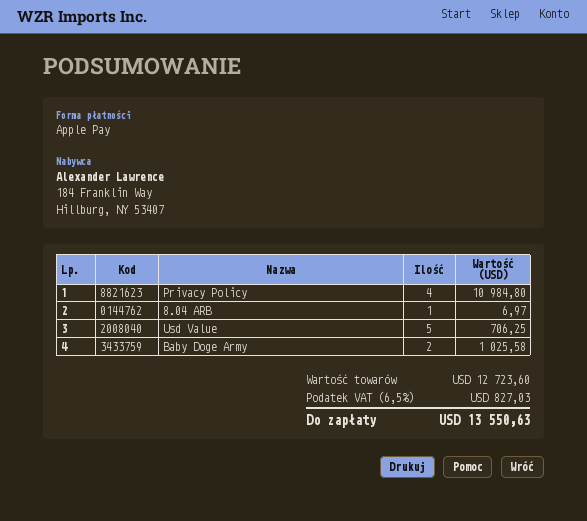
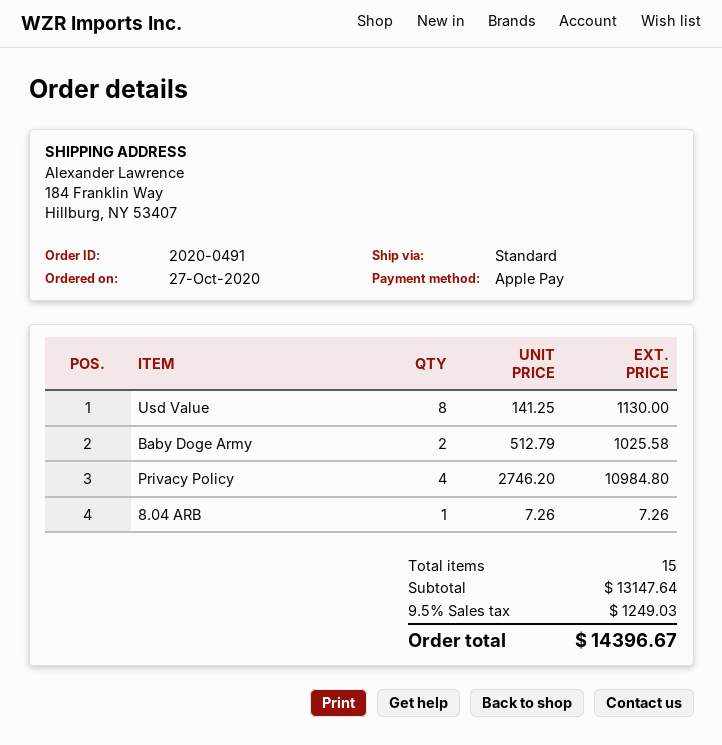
8.04 ARB: 1 for 6.97 -> 1 for 7.26
Usd Value: 5 for 706.25 -> 8 for 1130.00
subtotal: 12723.60 -> 13147.64
tax: 6.5% = 827.03 -> 9.5% = 1249.03
total: 13550.63 -> 14396.67

